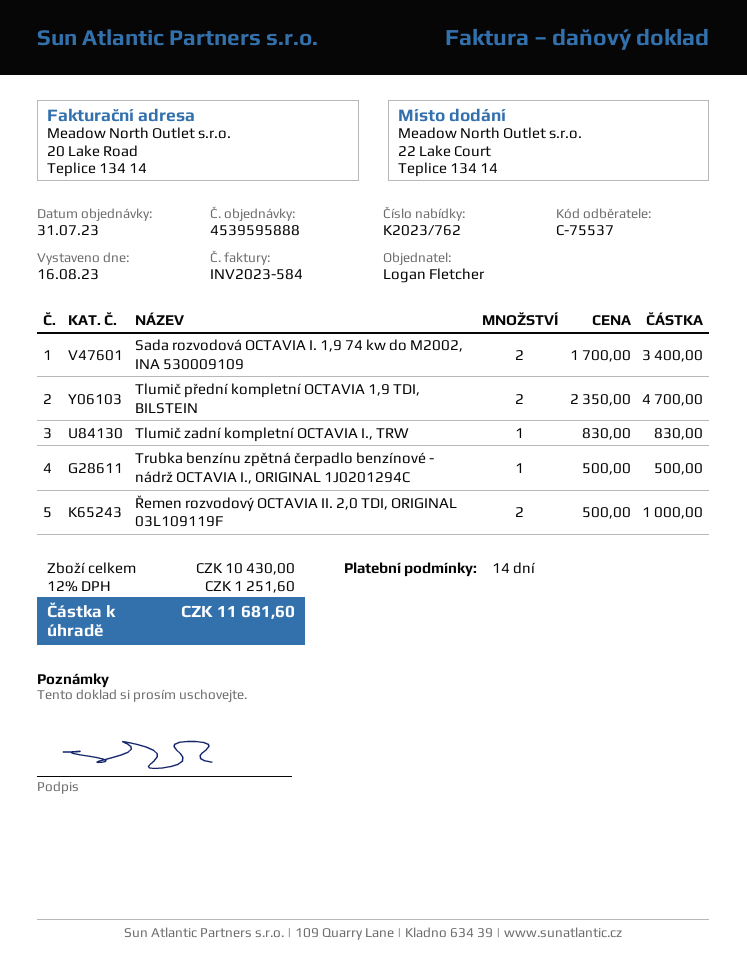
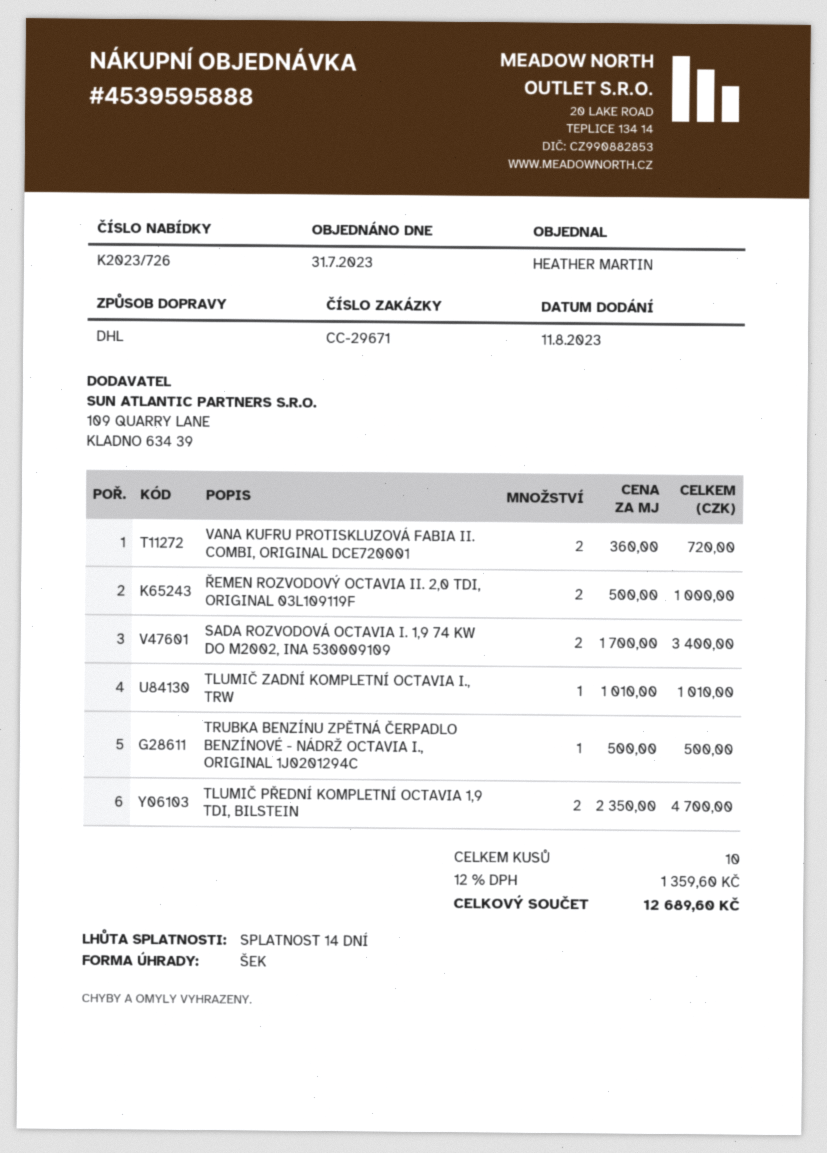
quote number: K2023/762 -> K2023/726
ordered by: Logan Fletcher -> HEATHER MARTIN
Tlumič zadní kompletní OCTAVIA I., TRW: 1 x 830.00 = 830.00 -> 1 x 1010.00 = 1010.00
VANA KUFRU PROTISKLUZOVÁ FABIA II. COMBI, ORIGINAL DCE720001: none -> 2 x 360.00 = 720.00
tax: 12% = 1251.60 -> 12% = 1359.60
total: 11681.60 -> 12689.60

